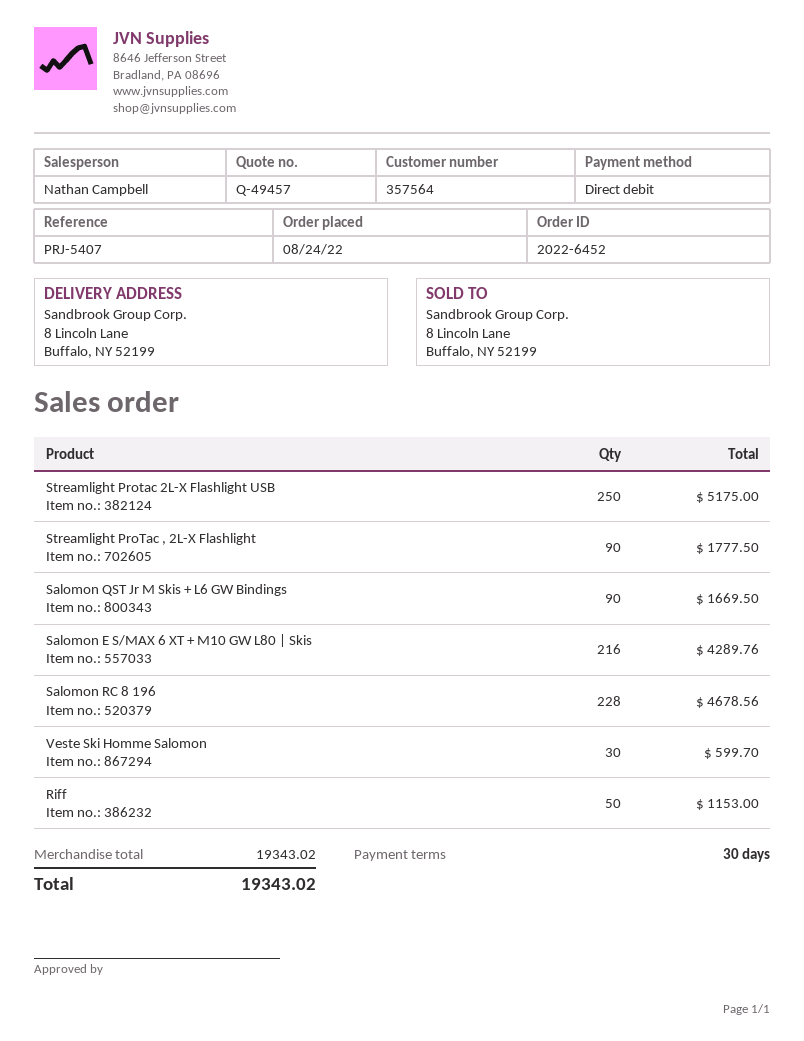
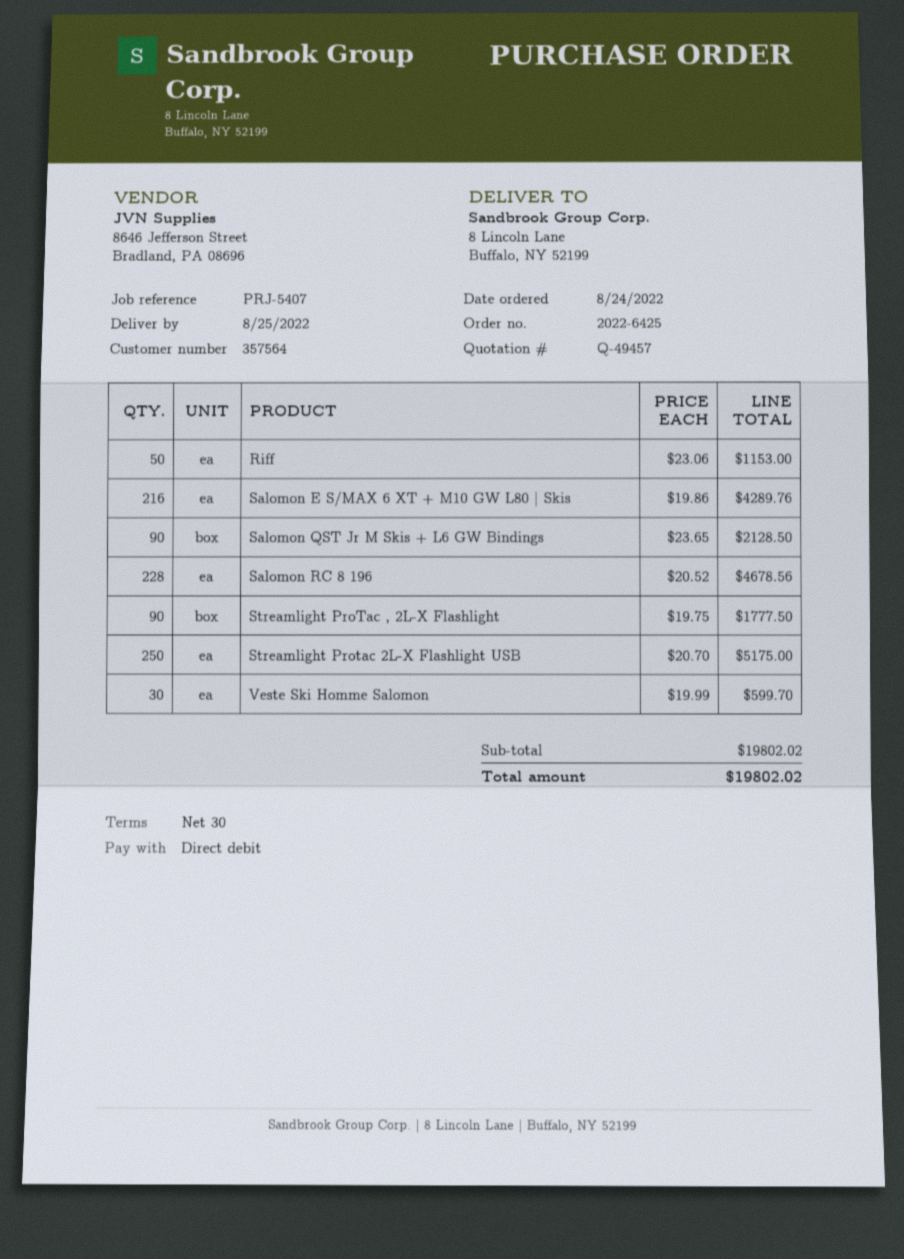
order number: 2022-6452 -> 2022-6425
Salomon QST Jr M Skis + L6 GW Bindings: 90 for 1669.50 -> 90 for 2128.50
subtotal: 19343.02 -> 19802.02
total: 19343.02 -> 19802.02

